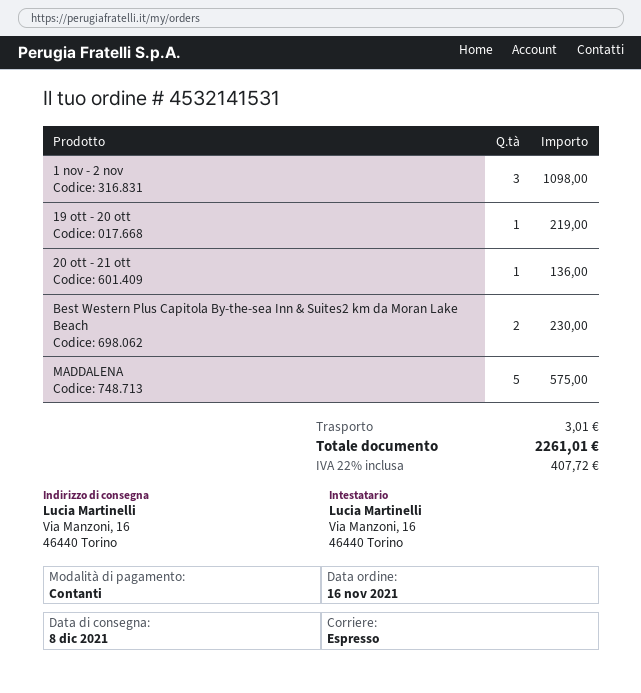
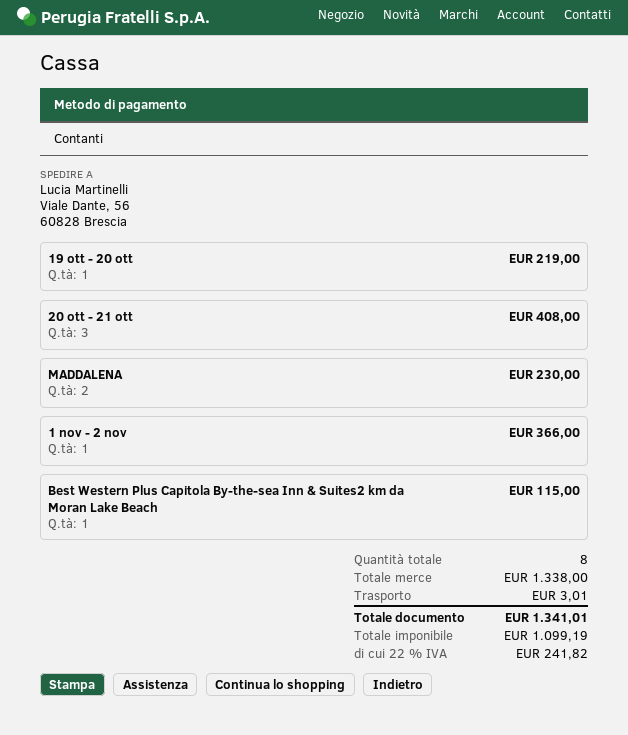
ship to: Via Manzoni, 16, 46440 Torino -> Viale Dante, 56, 60828 Brescia
1 nov - 2 nov: 3 for 1098.00 -> 1 for 366.00
20 ott - 21 ott: 1 for 136.00 -> 3 for 408.00
Best Western Plus Capitola By-the-sea Inn & Suites2 km da Moran Lake Beach: 2 for 230.00 -> 1 for 115.00
MADDALENA: 5 for 575.00 -> 2 for 230.00
tax: 22% = 407.72 -> 22% = 241.82
total: 2261.01 -> 1341.01

